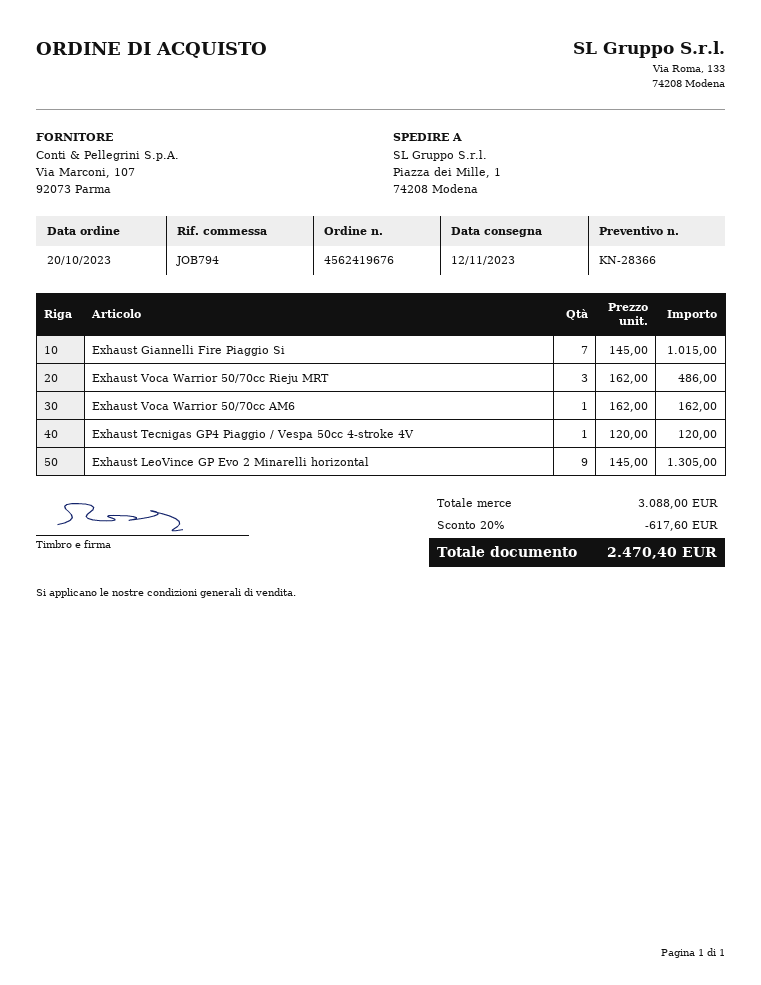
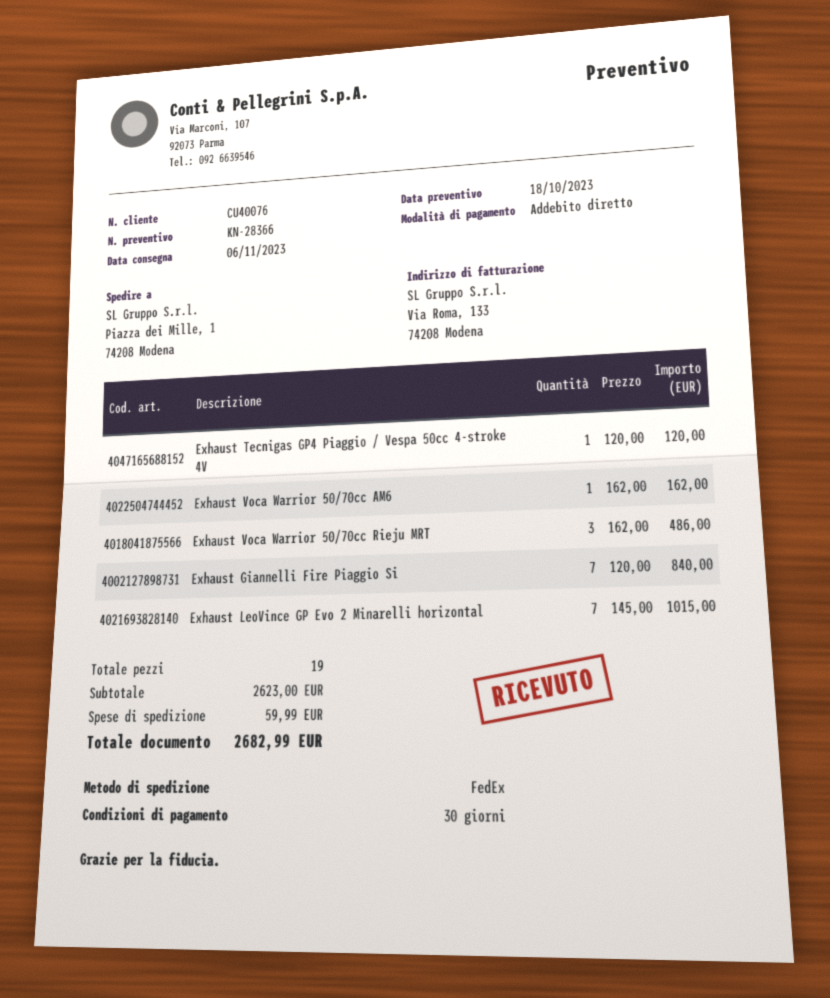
delivery date: 2023-11-12 -> 2023-11-06
Exhaust Giannelli Fire Piaggio Si: 7 x 145.00 = 1015.00 -> 7 x 120.00 = 840.00
Exhaust LeoVince GP Evo 2 Minarelli horizontal: 9 x 145.00 = 1305.00 -> 7 x 145.00 = 1015.00
subtotal: 3088.00 -> 2623.00
discount: 20% = 617.60 -> none
shipping: none -> 59.99
total: 2470.40 -> 2682.99

